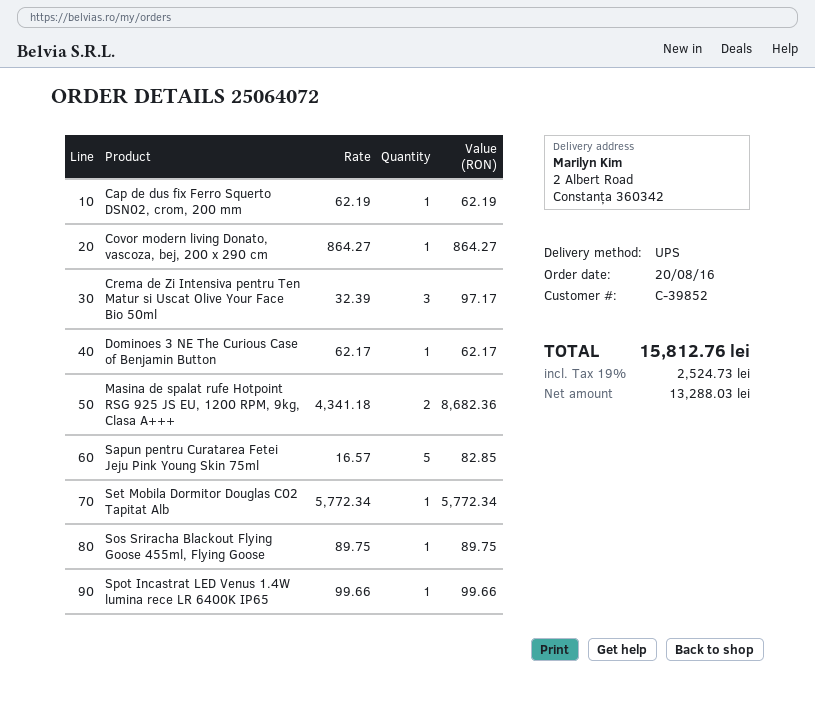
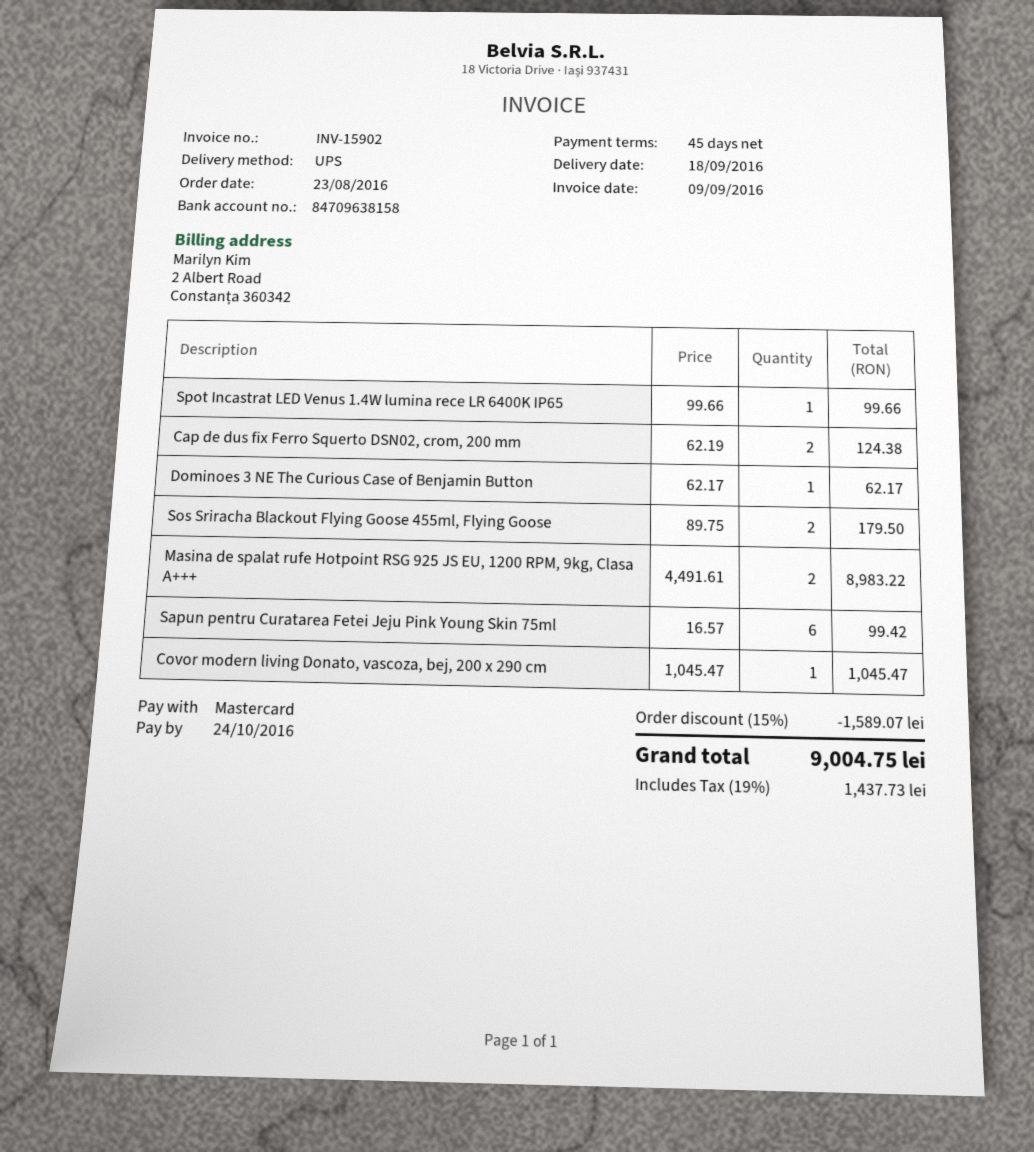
order date: 2016-08-20 -> 2016-08-23
Cap de dus fix Ferro Squerto DSN02, crom, 200 mm: 1 x 62.19 = 62.19 -> 2 x 62.19 = 124.38
Covor modern living Donato, vascoza, bej, 200 x 290 cm: 1 x 864.27 = 864.27 -> 1 x 1045.47 = 1045.47
Crema de Zi Intensiva pentru Ten Matur si Uscat Olive Your Face Bio 50ml: 3 x 32.39 = 97.17 -> none
Masina de spalat rufe Hotpoint RSG 925 JS EU, 1200 RPM, 9kg, Clasa A+++: 2 x 4341.18 = 8682.36 -> 2 x 4491.61 = 8983.22
Sapun pentru Curatarea Fetei Jeju Pink Young Skin 75ml: 5 x 16.57 = 82.85 -> 6 x 16.57 = 99.42
Set Mobila Dormitor Douglas C02 Tapitat Alb: 1 x 5772.34 = 5772.34 -> none
Sos Sriracha Blackout Flying Goose 455ml, Flying Goose: 1 x 89.75 = 89.75 -> 2 x 89.75 = 179.50
discount: none -> 15% = 1589.07
tax: 19% = 2524.73 -> 19% = 1437.73
total: 15812.76 -> 9004.75

